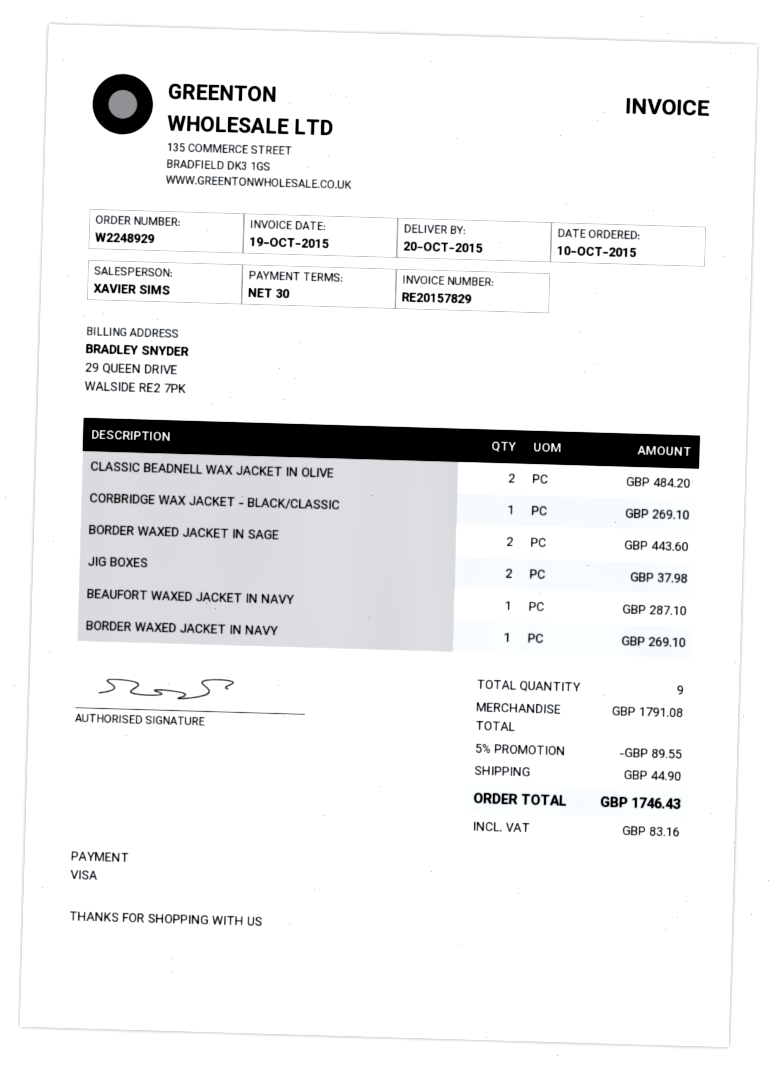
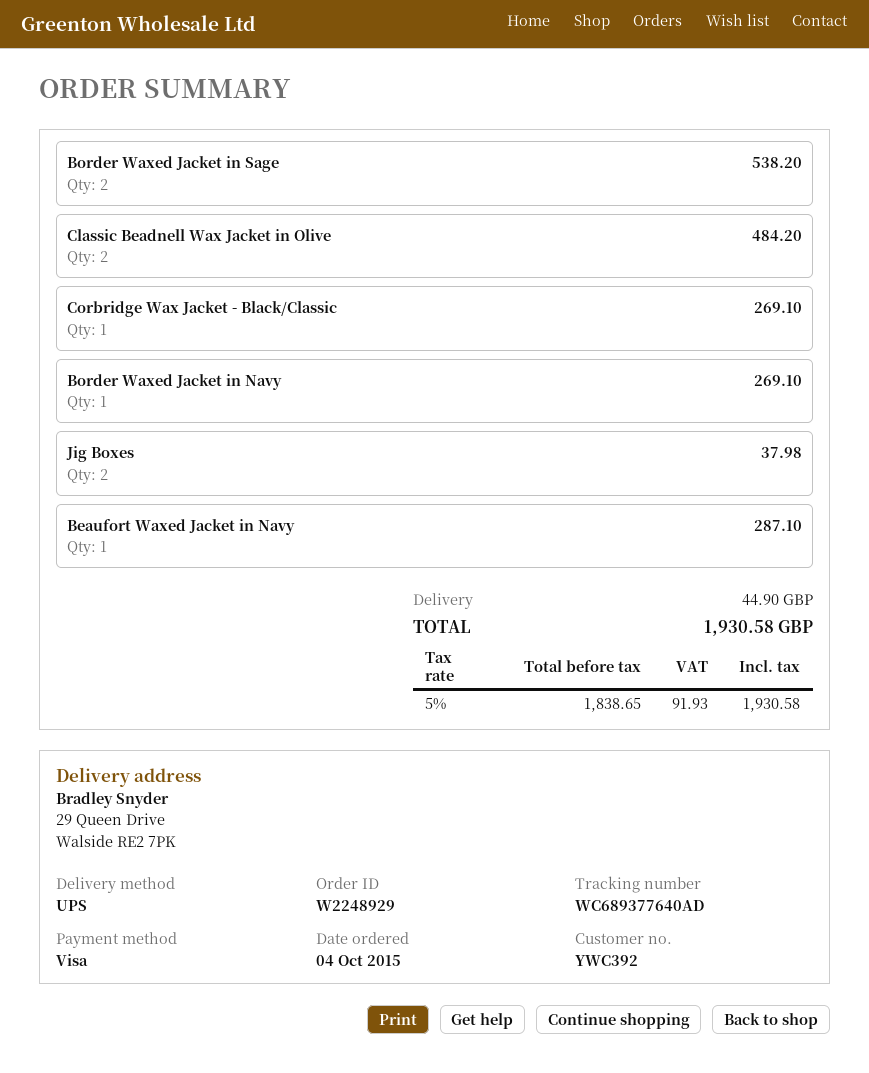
order date: 2015-10-10 -> 2015-10-04
BORDER WAXED JACKET IN SAGE: 2 for 443.60 -> 2 for 538.20
discount: 5% = 89.55 -> none
tax: 83.16 -> 91.93
total: 1746.43 -> 1930.58

